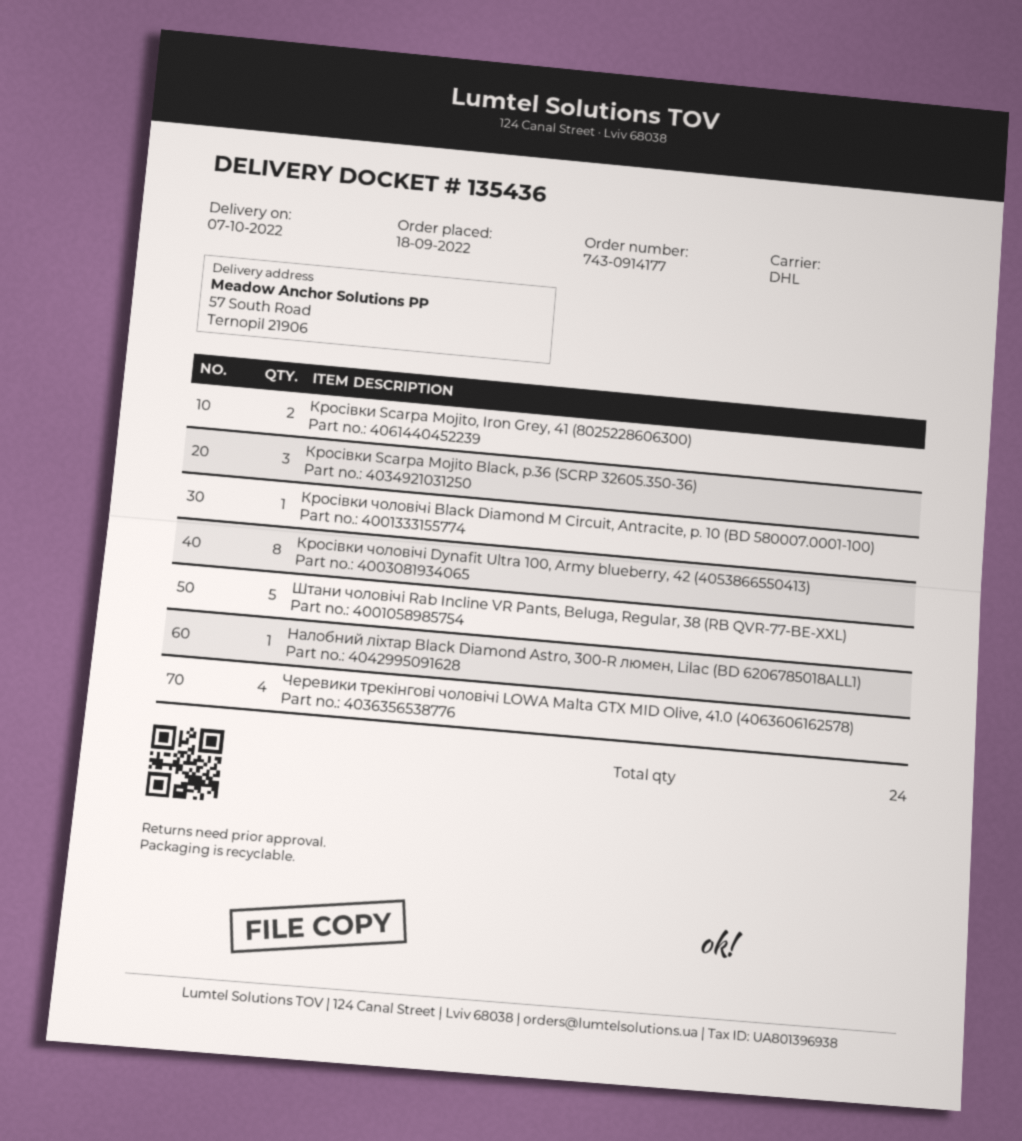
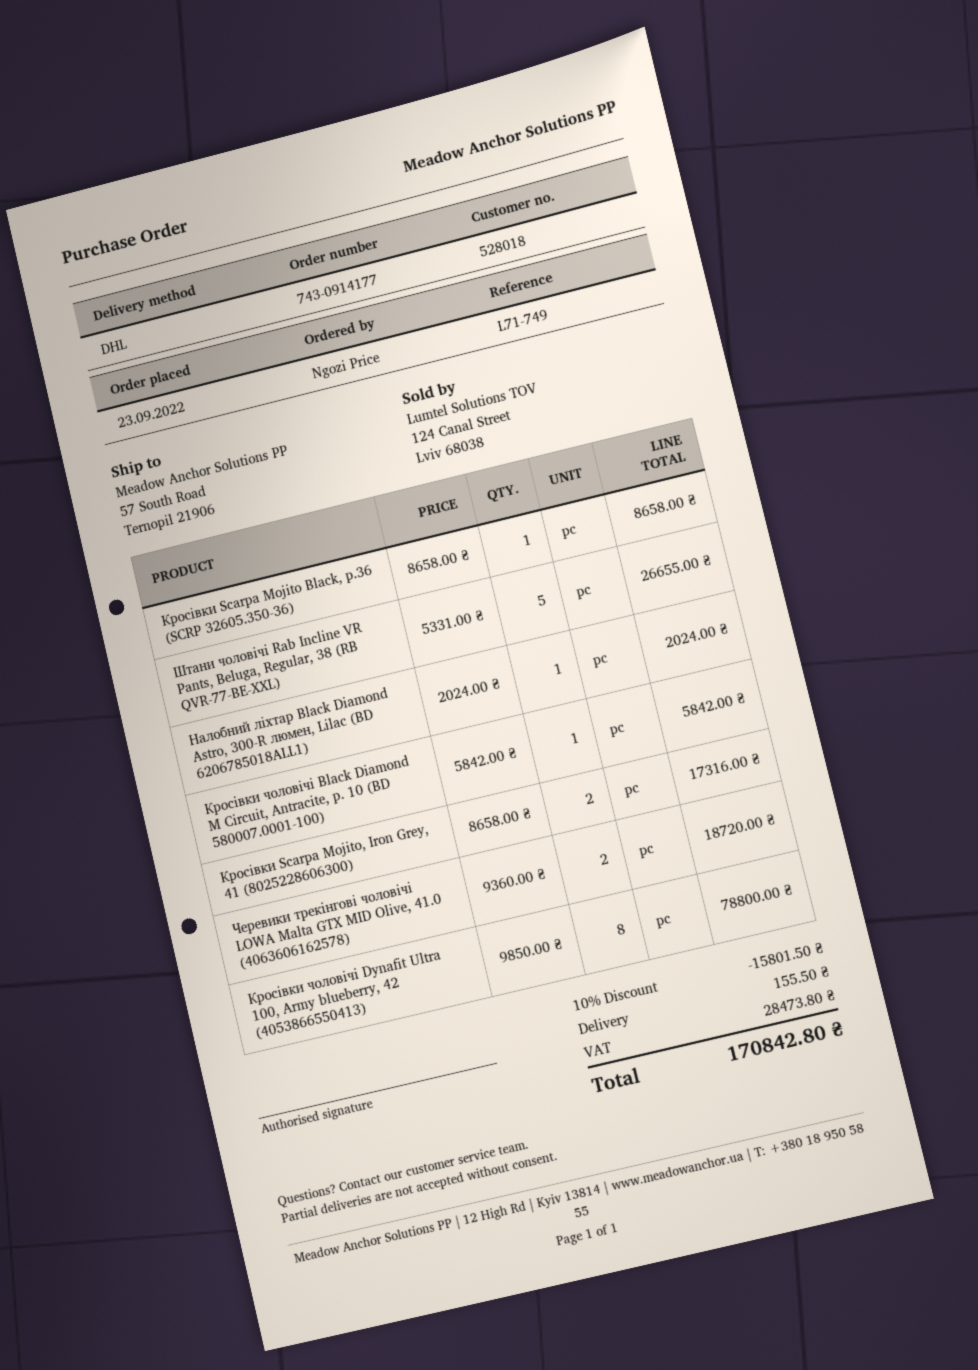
order date: 2022-09-18 -> 2022-09-23
Кросівки Scarpa Mojito Black, р.36 (SCRP 32605.350-36): 3 -> 1
Черевики трекінгові чоловічі LOWA Malta GTX MID Olive, 41.0 (4063606162578): 4 -> 2

